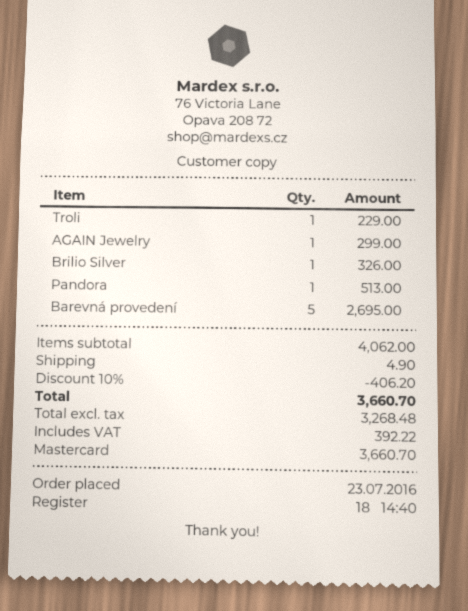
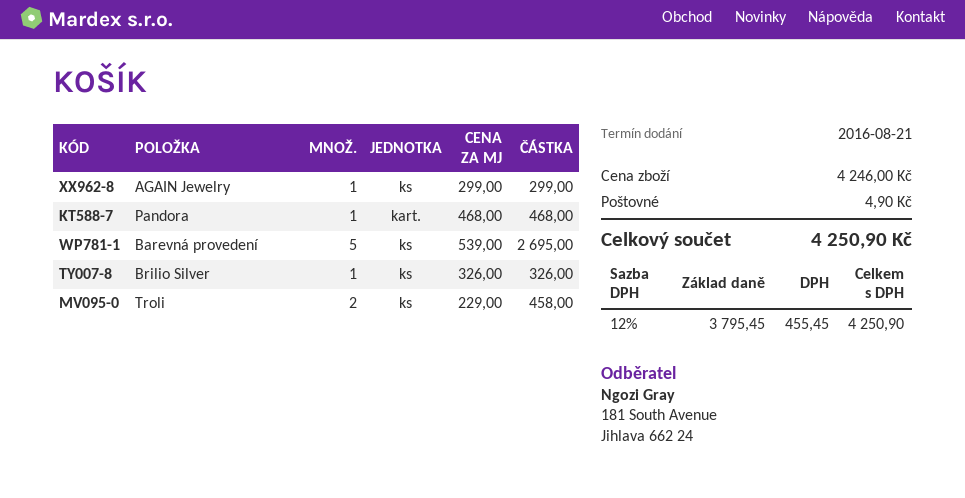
Troli: 1 for 229.00 -> 2 for 458.00
Pandora: 1 for 513.00 -> 1 for 468.00
subtotal: 4062.00 -> 4246.00
discount: 10% = 406.20 -> none
net: 3268.48 -> 3795.45
tax: 392.22 -> 455.45
total: 3660.70 -> 4250.90

